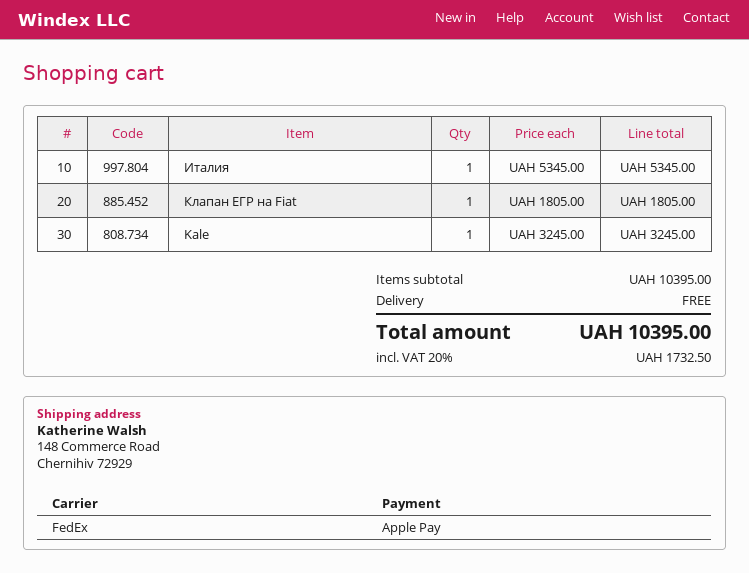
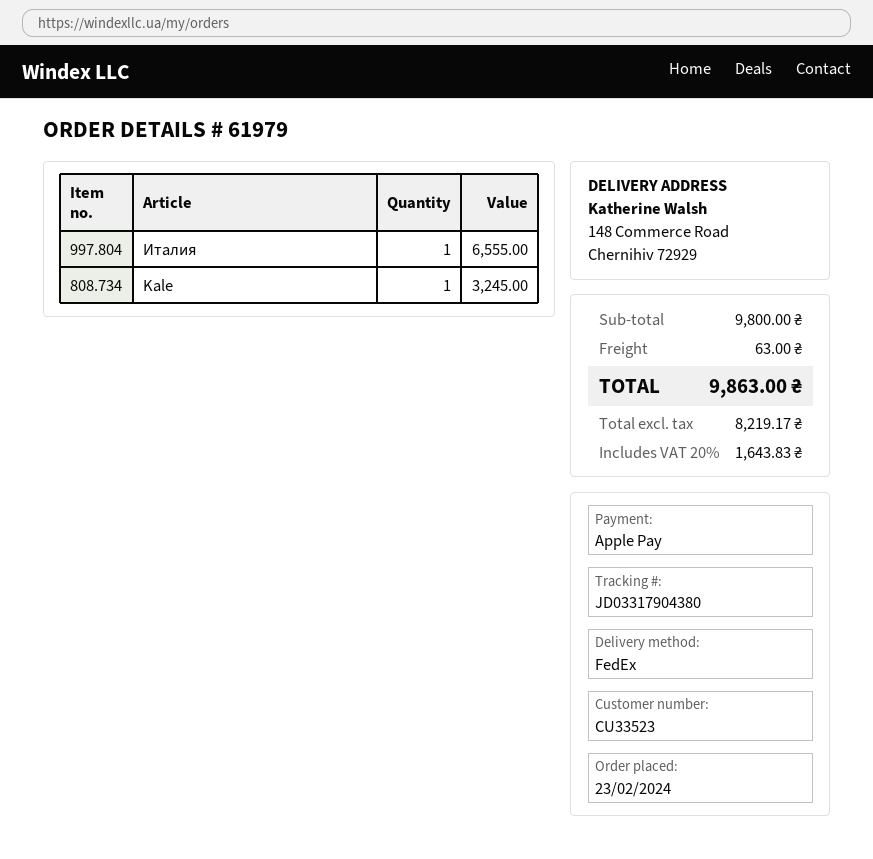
Италия: 1 for 5345.00 -> 1 for 6555.00
Клапан ЕГР на Fiat: 1 for 1805.00 -> none
subtotal: 10395.00 -> 9800.00
shipping: 0.00 -> 63.00
tax: 20% = 1732.50 -> 20% = 1643.83
total: 10395.00 -> 9863.00

